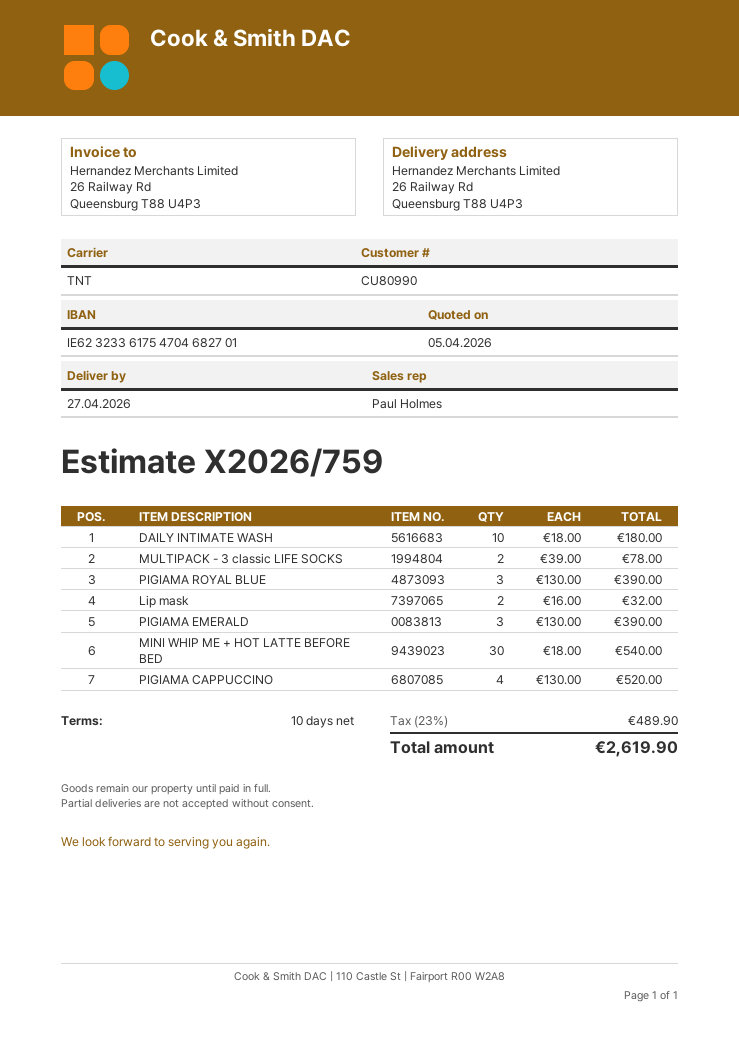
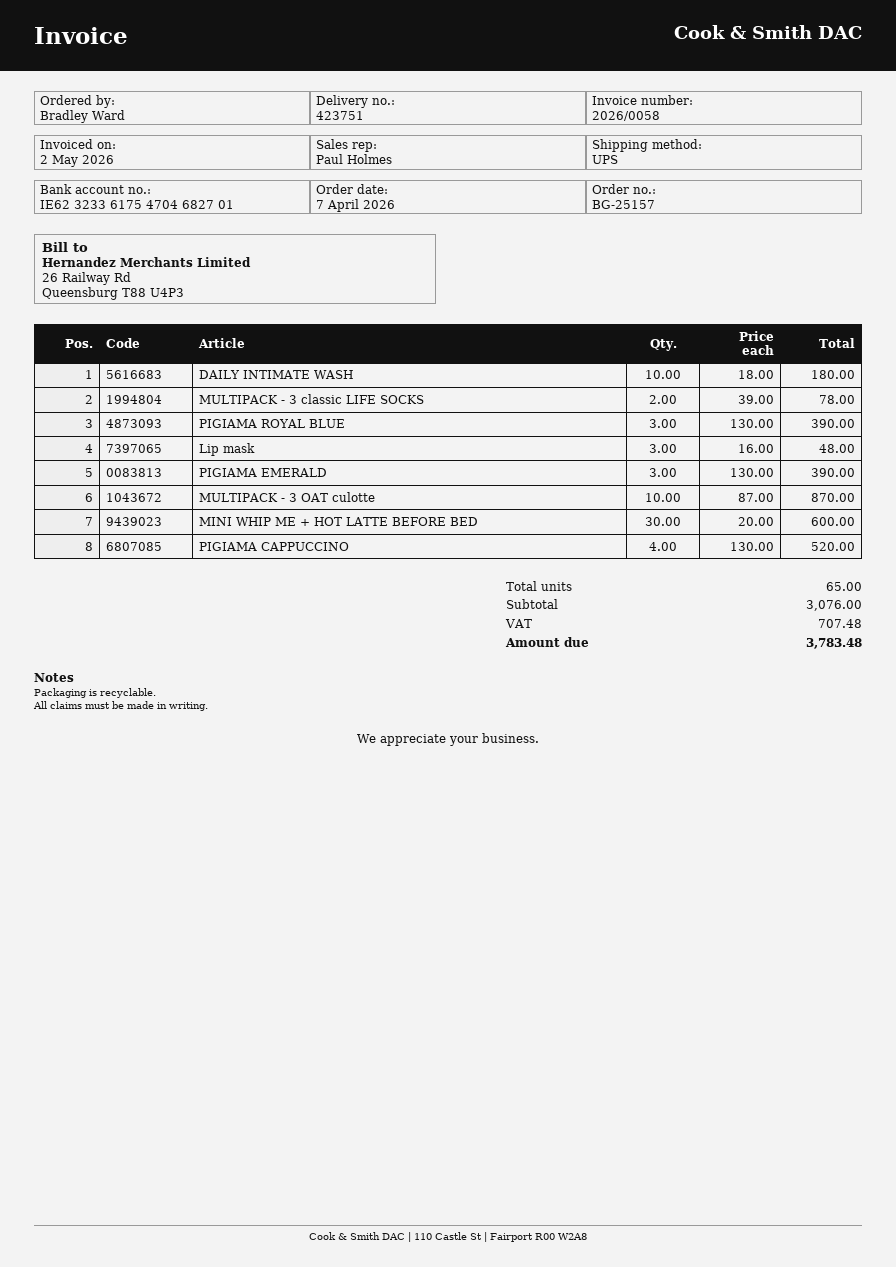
shipping method: TNT -> UPS
Lip mask: 2 x 16.00 = 32.00 -> 3 x 16.00 = 48.00
MINI WHIP ME + HOT LATTE BEFORE BED: 30 x 18.00 = 540.00 -> 30 x 20.00 = 600.00
MULTIPACK - 3 OAT culotte: none -> 10 x 87.00 = 870.00
tax: 489.90 -> 707.48
total: 2619.90 -> 3783.48

